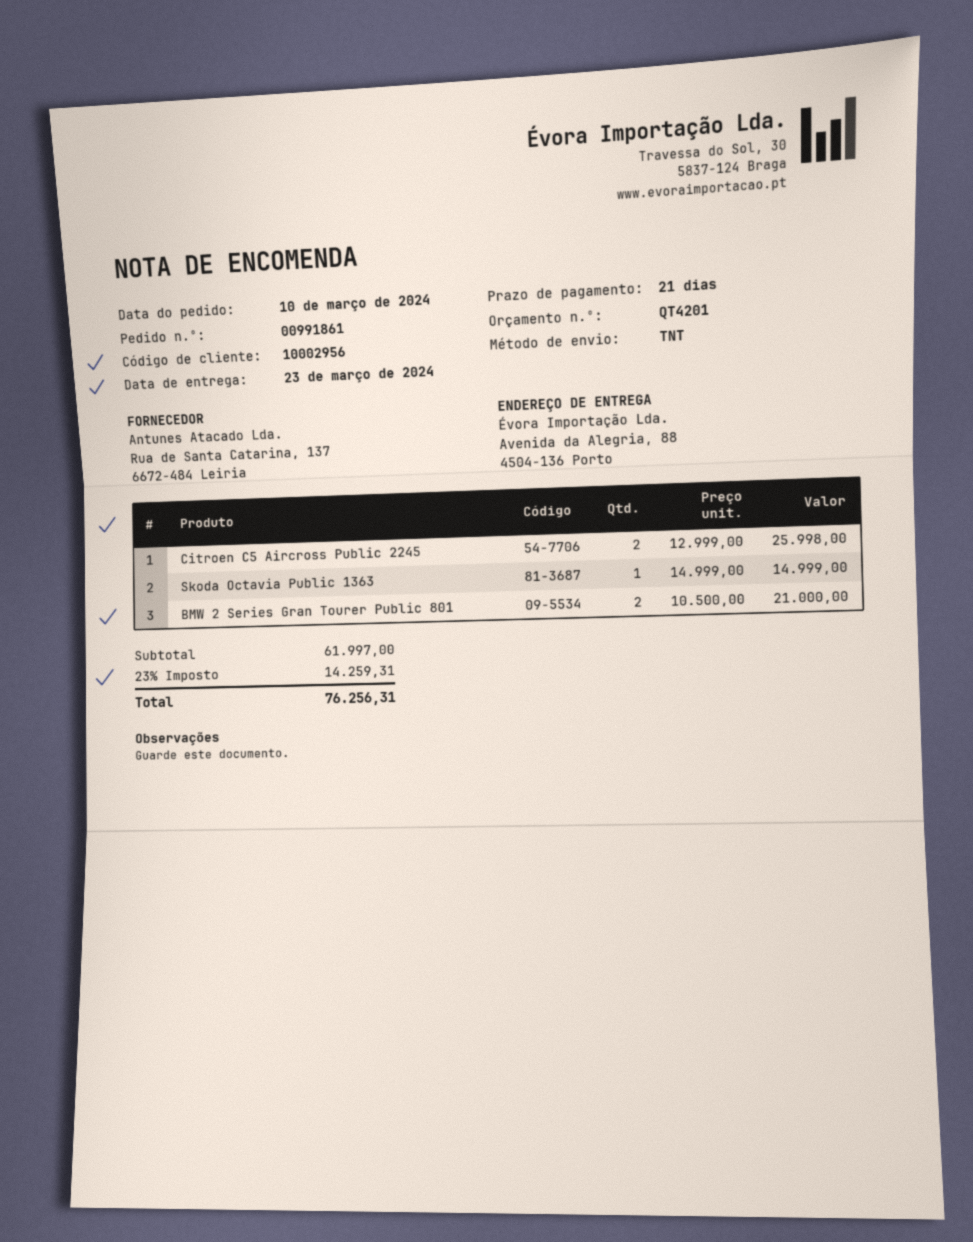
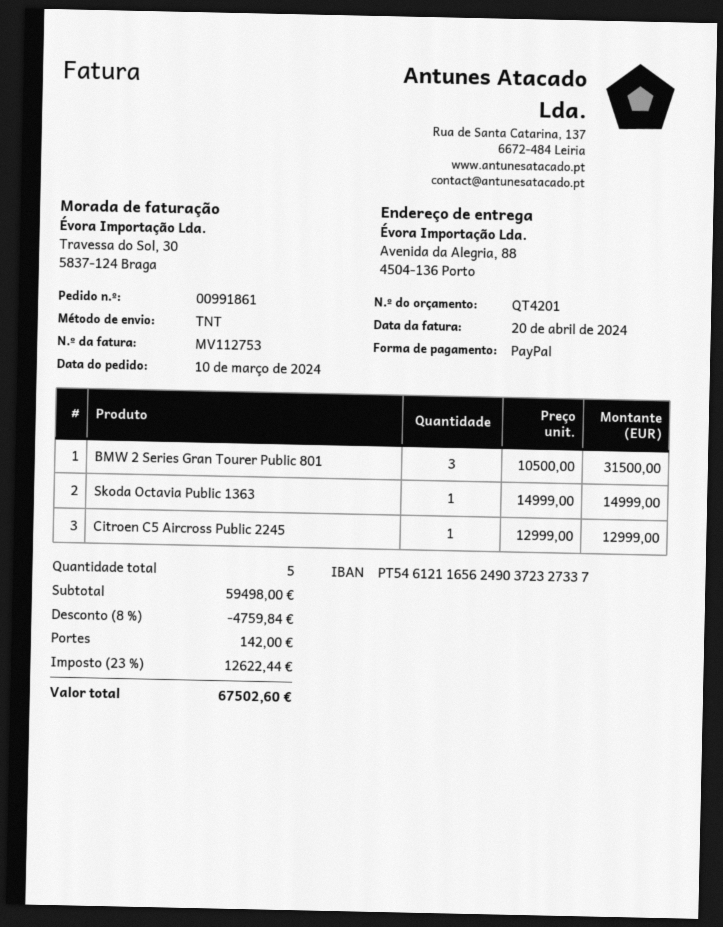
Citroen C5 Aircross Public 2245: 2 x 12999.00 = 25998.00 -> 1 x 12999.00 = 12999.00
BMW 2 Series Gran Tourer Public 801: 2 x 10500.00 = 21000.00 -> 3 x 10500.00 = 31500.00
subtotal: 61997.00 -> 59498.00
discount: none -> 8% = 4759.84
shipping: none -> 142.00
tax: 23% = 14259.31 -> 23% = 12622.44
total: 76256.31 -> 67502.60

